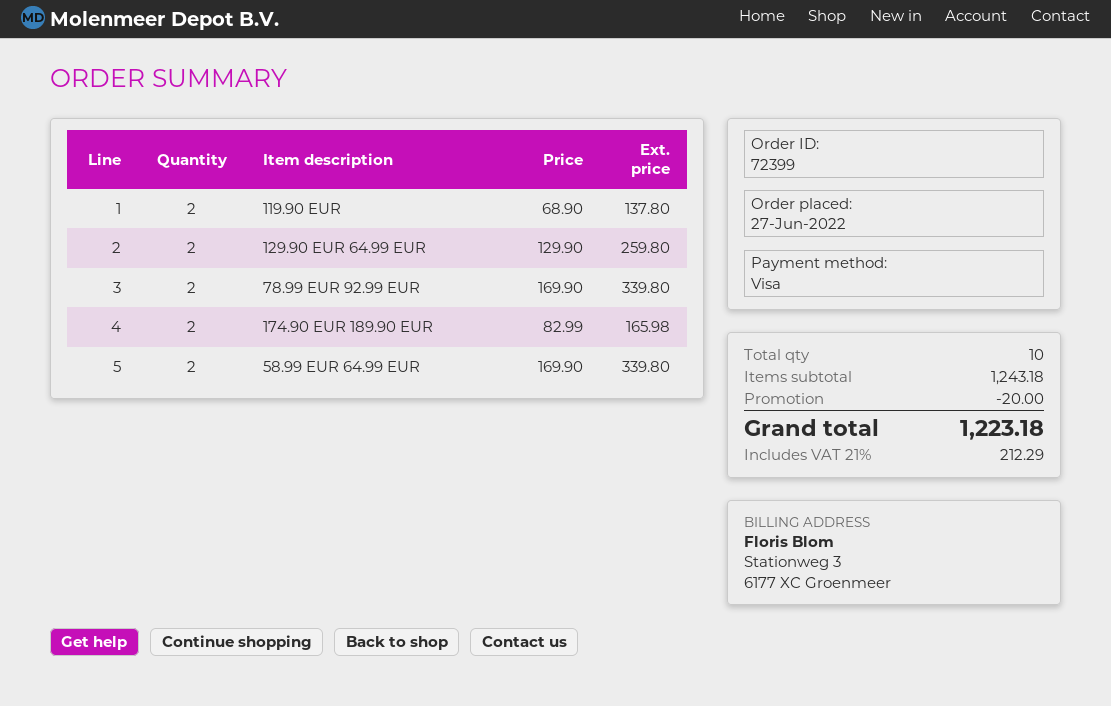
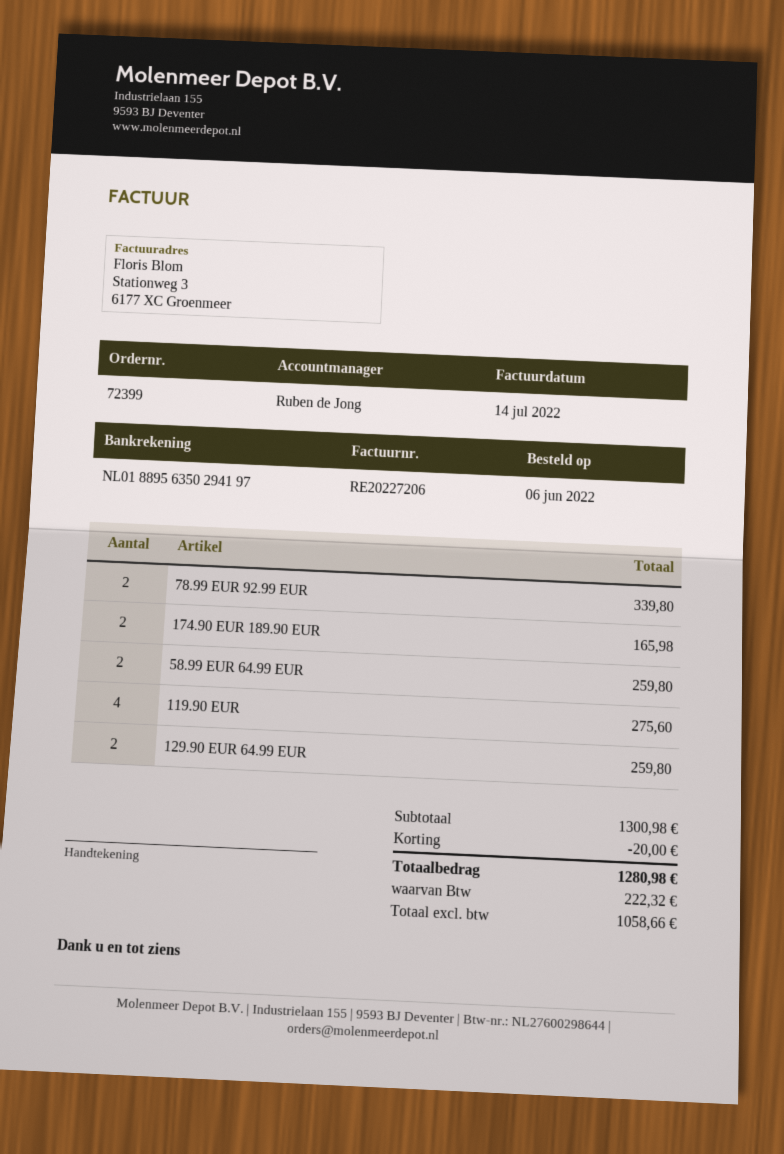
order date: 2022-06-27 -> 2022-06-06
119.90 EUR: 2 for 137.80 -> 4 for 275.60
58.99 EUR 64.99 EUR: 2 for 339.80 -> 2 for 259.80
subtotal: 1243.18 -> 1300.98
tax: 212.29 -> 222.32
total: 1223.18 -> 1280.98

